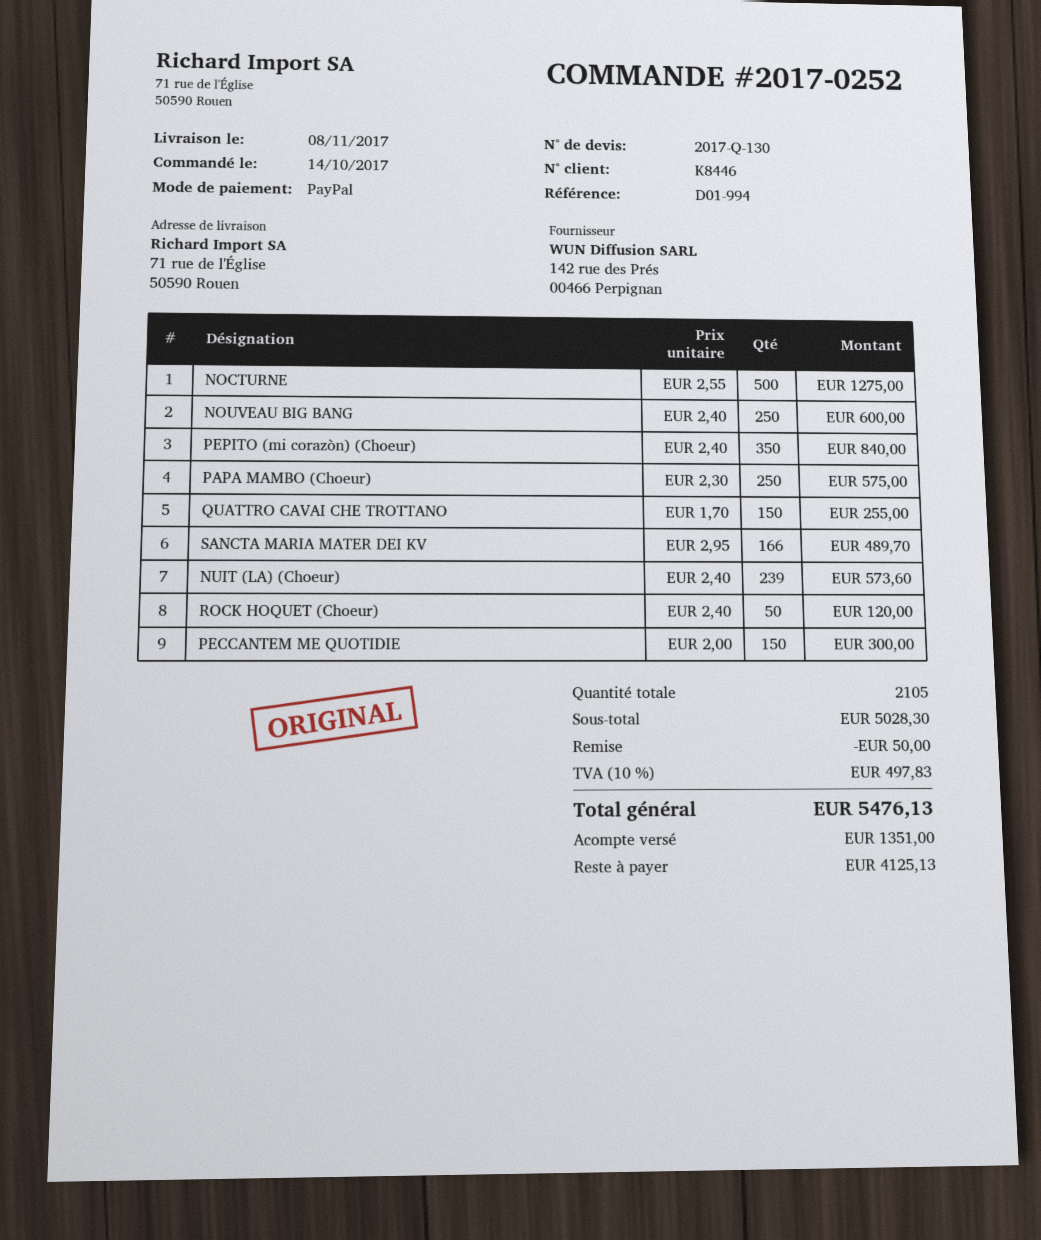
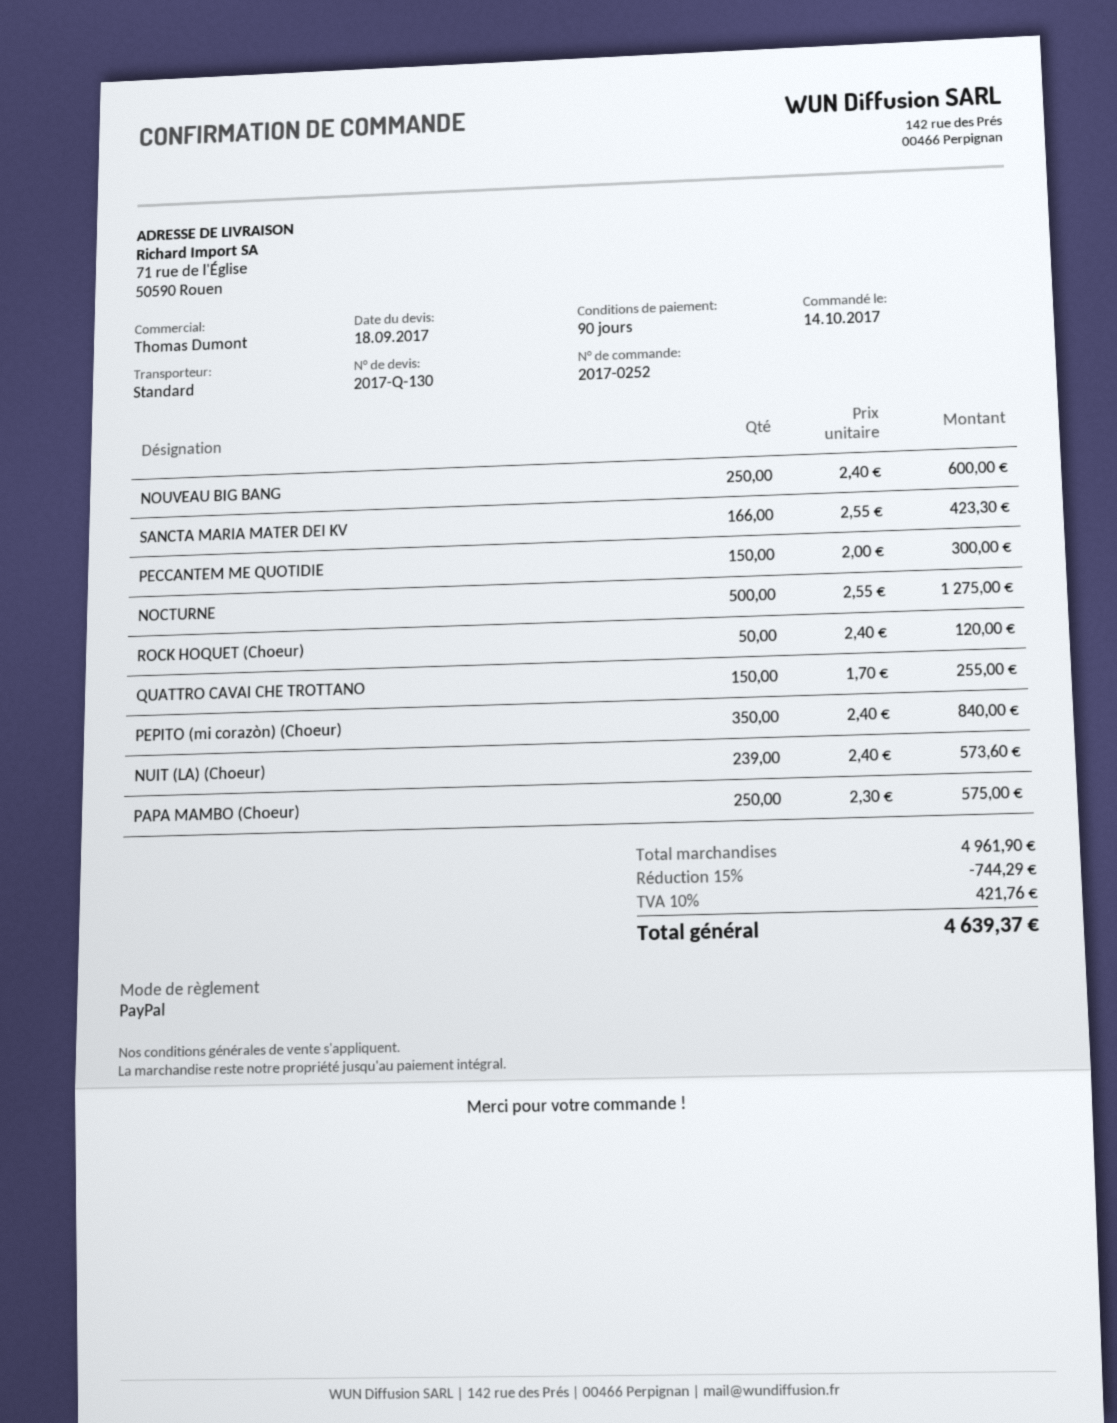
SANCTA MARIA MATER DEI KV: 166 x 2.95 = 489.70 -> 166 x 2.55 = 423.30
subtotal: 5028.30 -> 4961.90
discount: 50.00 -> 744.29
tax: 10% = 497.83 -> 10% = 421.76
total: 5476.13 -> 4639.37

